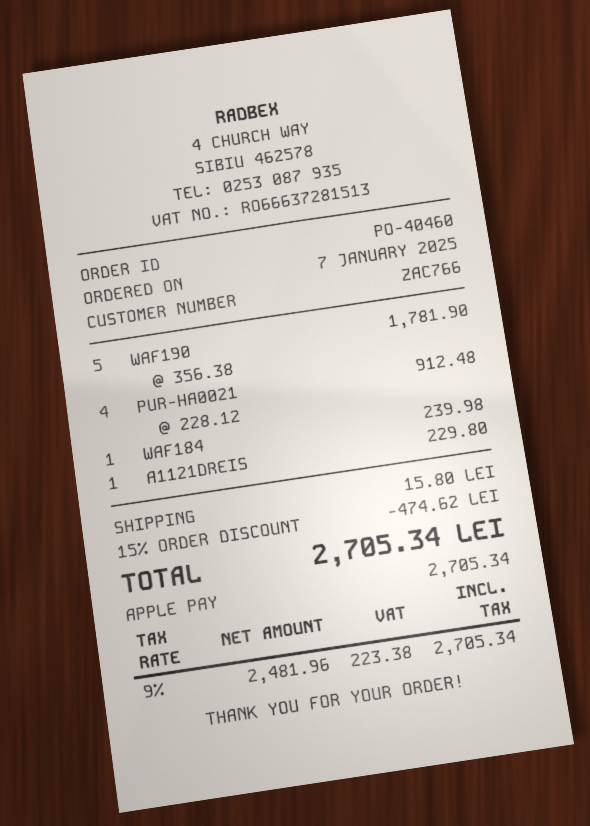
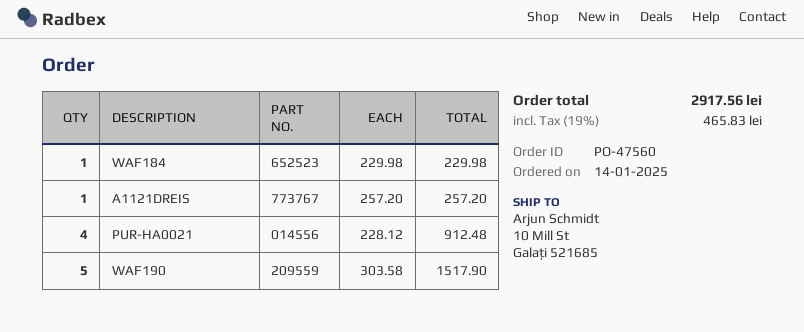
order number: PO-40460 -> PO-47560
order date: 2025-01-07 -> 2025-01-14
WAF190: 5 x 356.38 = 1781.90 -> 5 x 303.58 = 1517.90
WAF184: 1 x 239.98 = 239.98 -> 1 x 229.98 = 229.98
A1121DREIS: 1 x 229.80 = 229.80 -> 1 x 257.20 = 257.20
discount: 15% = 474.62 -> none
shipping: 15.80 -> none
tax: 9% = 223.38 -> 19% = 465.83
total: 2705.34 -> 2917.56

